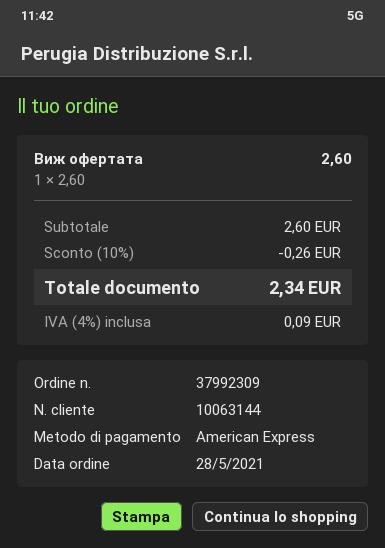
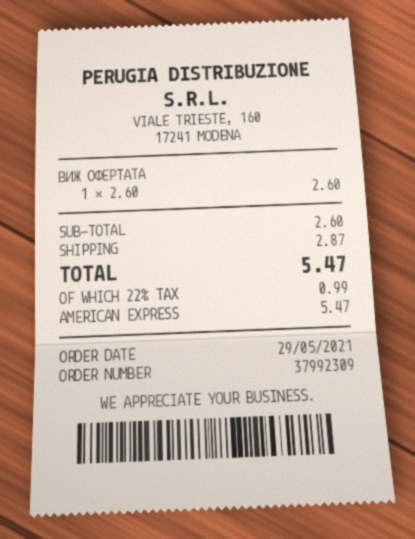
order date: 2021-05-28 -> 2021-05-29
discount: 10% = 0.26 -> none
shipping: none -> 2.87
tax: 4% = 0.09 -> 22% = 0.99
total: 2.34 -> 5.47

